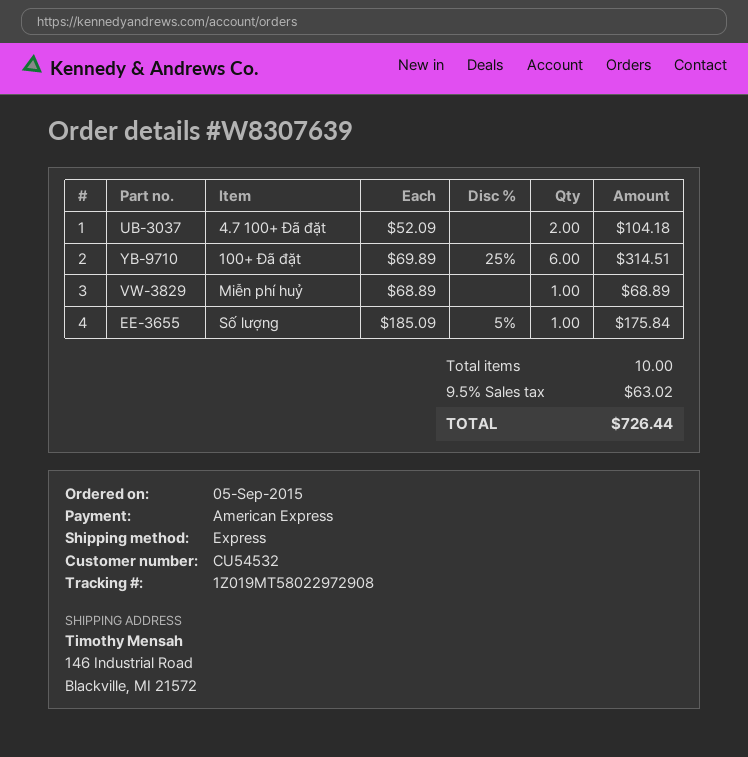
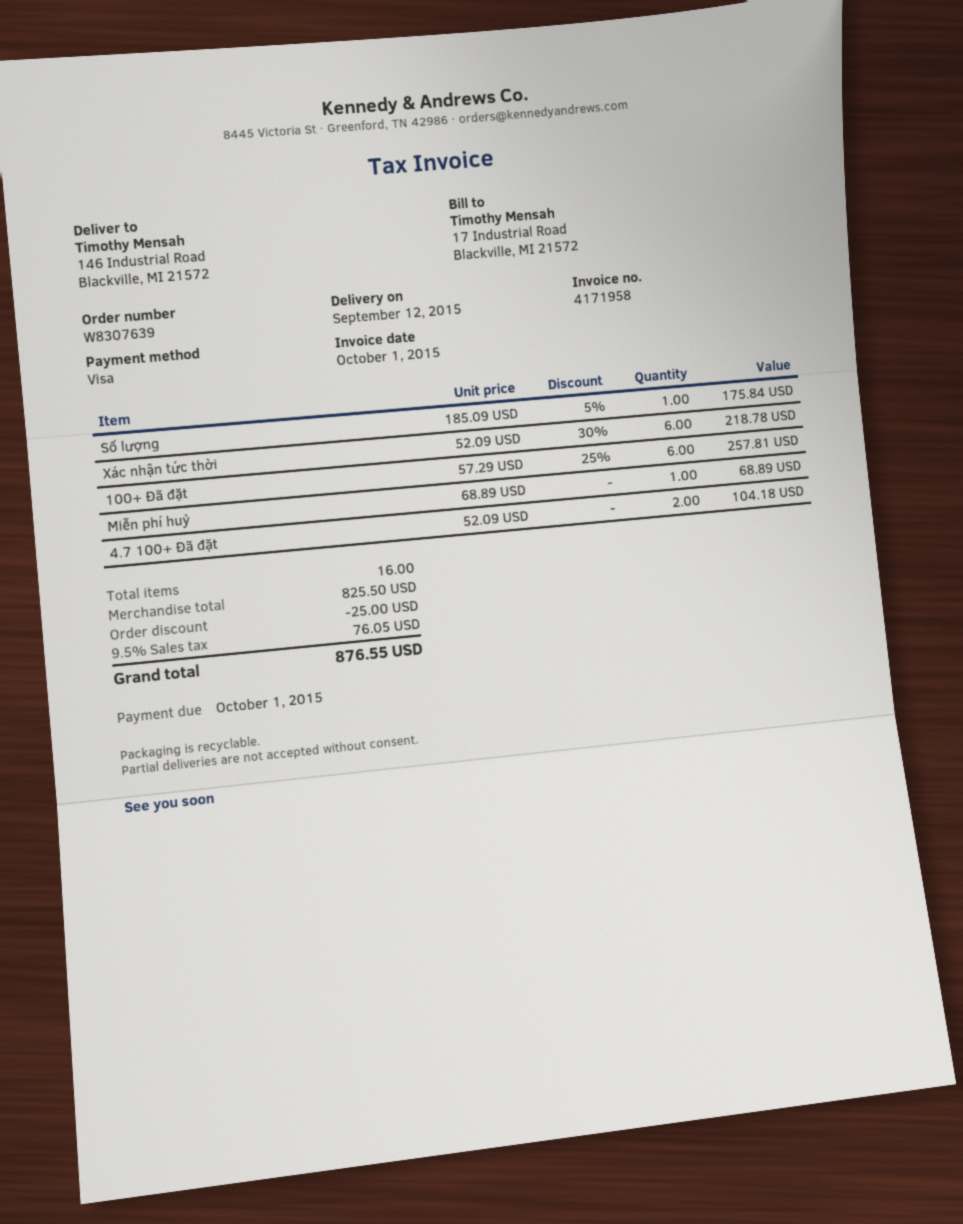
payment method: American Express -> Visa
100+ Đã đặt: 6 x 69.89 - 25% = 314.51 -> 6 x 57.29 - 25% = 257.81
Xác nhận tức thời: none -> 6 x 52.09 - 30% = 218.78
total quantity: 10 -> 16
discount: none -> 25.00
tax: 9.5% = 63.02 -> 9.5% = 76.05
total: 726.44 -> 876.55

